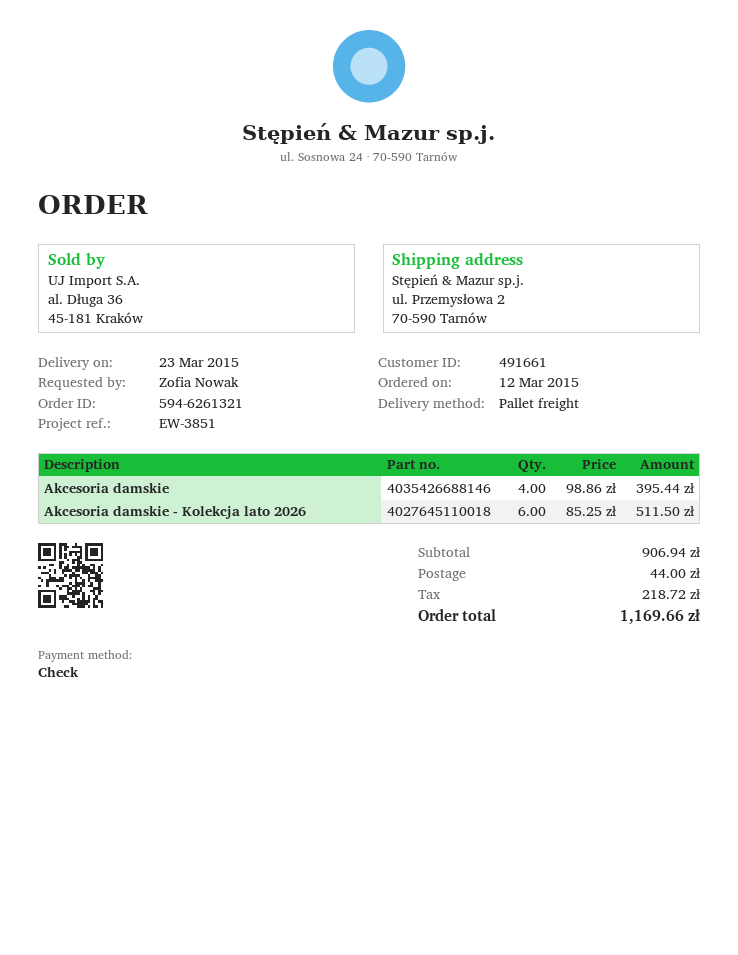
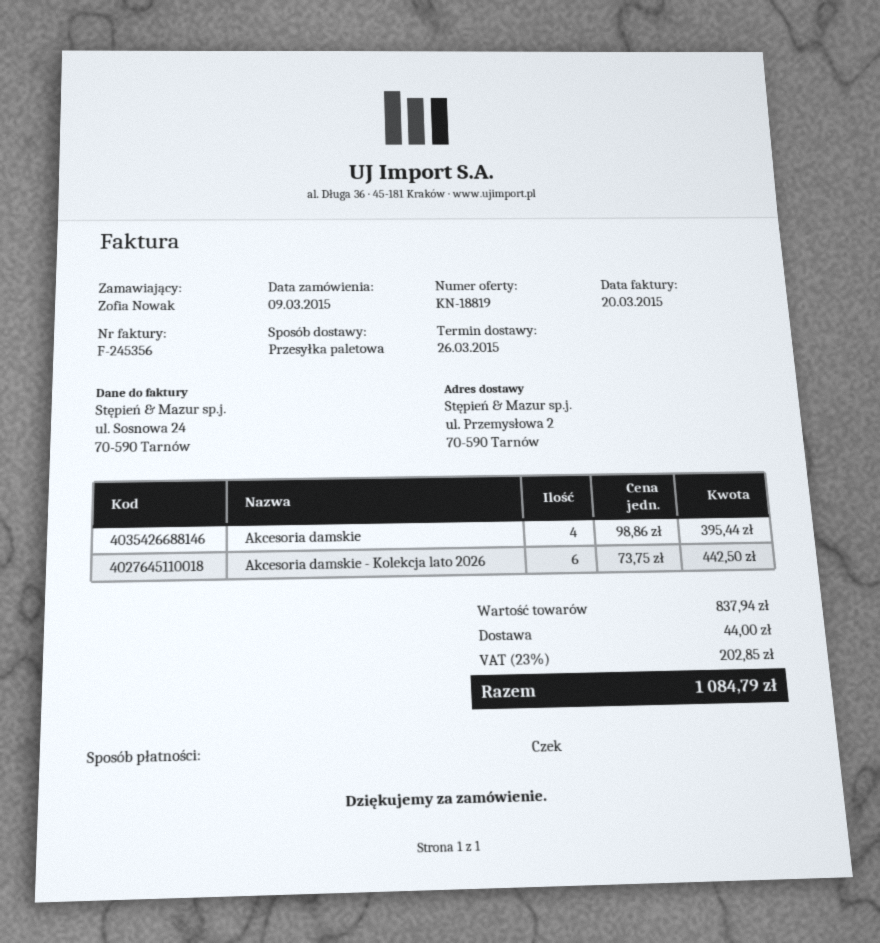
order date: 2015-03-12 -> 2015-03-09
delivery date: 2015-03-23 -> 2015-03-26
Akcesoria damskie - Kolekcja lato 2026: 6 x 85.25 = 511.50 -> 6 x 73.75 = 442.50
subtotal: 906.94 -> 837.94
tax: 218.72 -> 202.85
total: 1169.66 -> 1084.79

